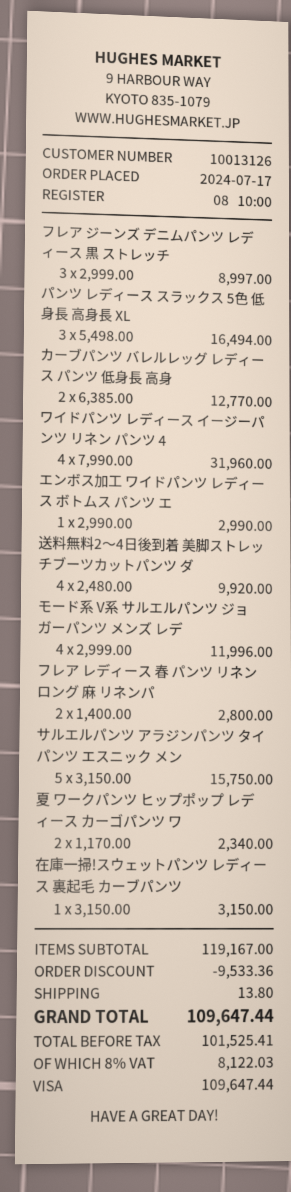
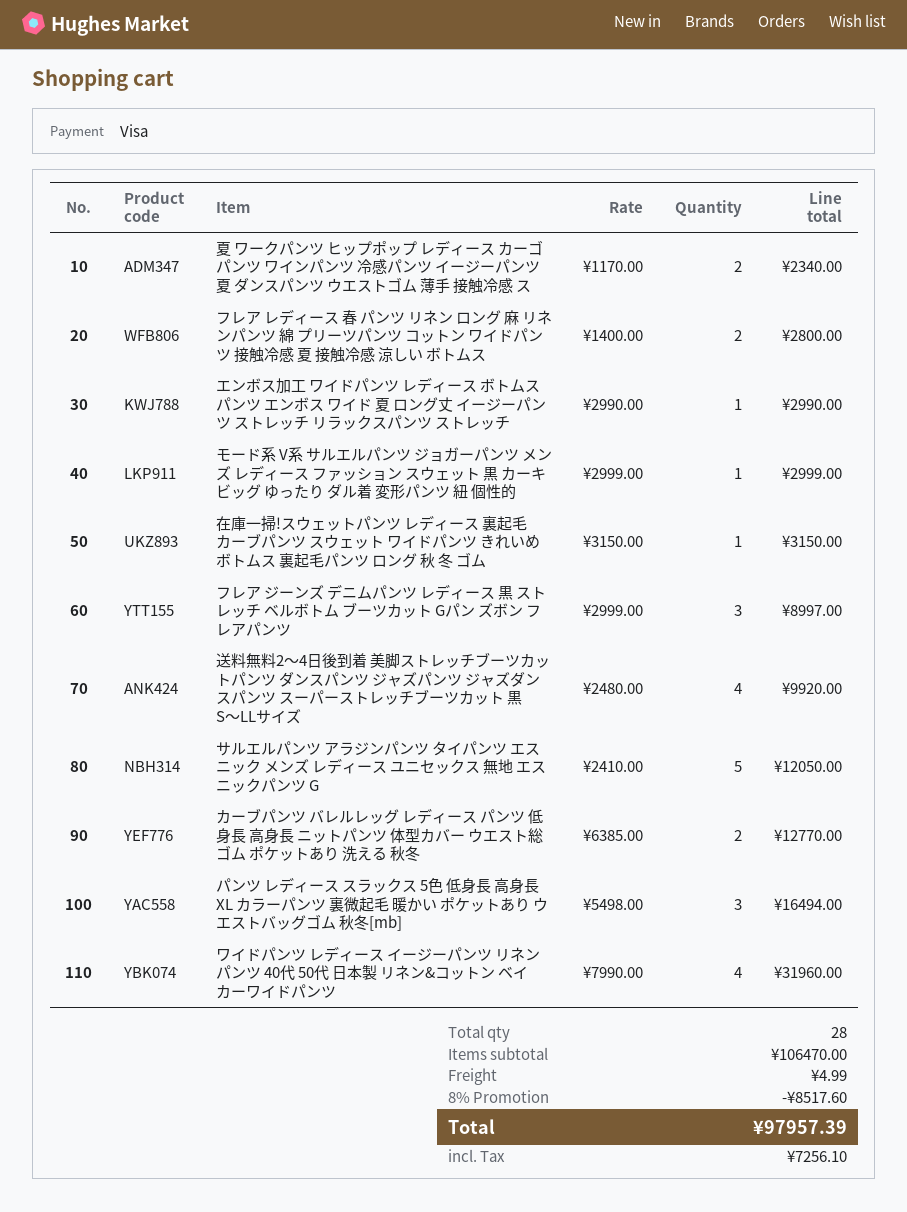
モード系 V系 サルエルパンツ ジョガーパンツ メンズ レデ: 4 x 2999.00 = 11996.00 -> 1 x 2999.00 = 2999.00
サルエルパンツ アラジンパンツ タイパンツ エスニック メン: 5 x 3150.00 = 15750.00 -> 5 x 2410.00 = 12050.00
subtotal: 119167.00 -> 106470.00
discount: 9533.36 -> 8517.60
shipping: 13.80 -> 4.99
tax: 8122.03 -> 7256.10
total: 109647.44 -> 97957.39

